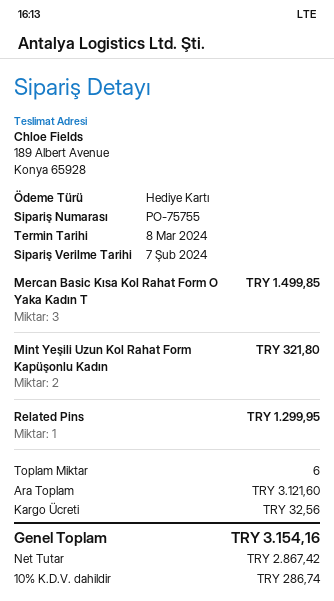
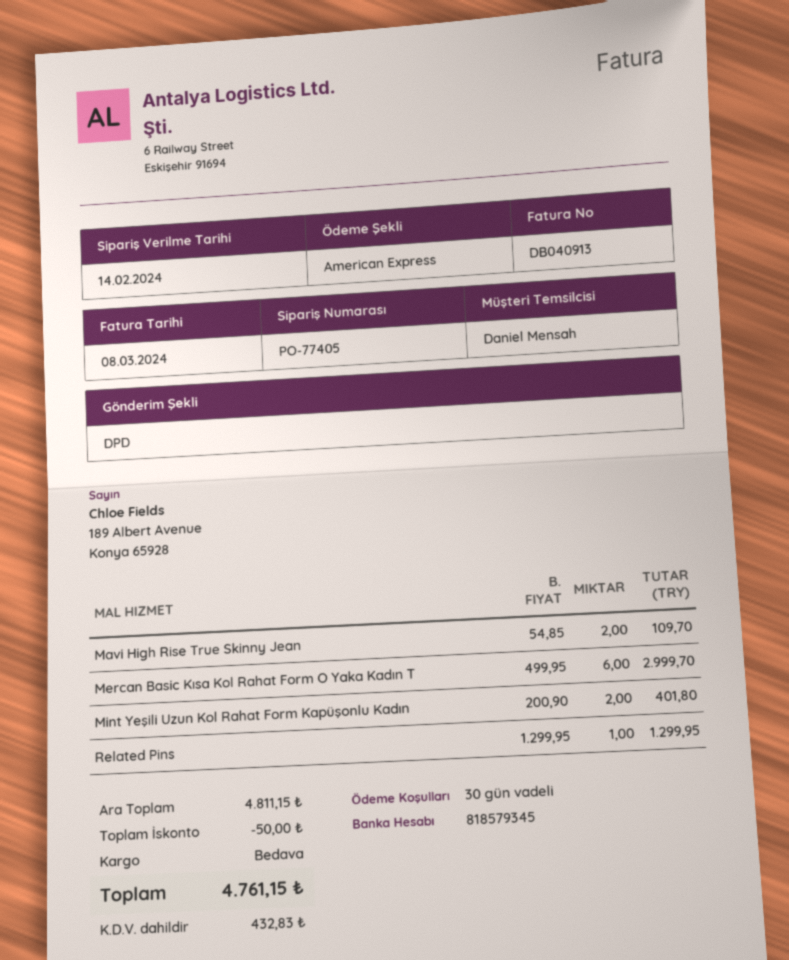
order number: PO-75755 -> PO-77405
order date: 2024-02-07 -> 2024-02-14
payment method: gift card -> American Express
Mercan Basic Kısa Kol Rahat Form O Yaka Kadın T: 3 for 1499.85 -> 6 for 2999.70
Mint Yeşili Uzun Kol Rahat Form Kapüşonlu Kadın: 2 for 321.80 -> 2 for 401.80
Mavi High Rise True Skinny Jean: none -> 2 for 109.70
subtotal: 3121.60 -> 4811.15
discount: none -> 50.00
shipping: 32.56 -> 0.00
tax: 286.74 -> 432.83
total: 3154.16 -> 4761.15

